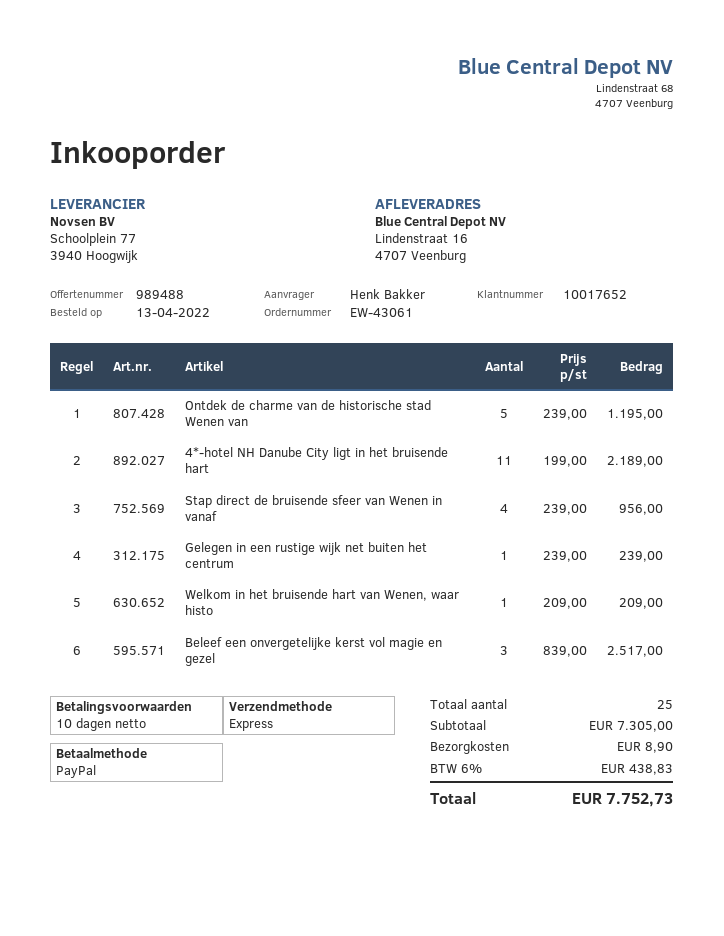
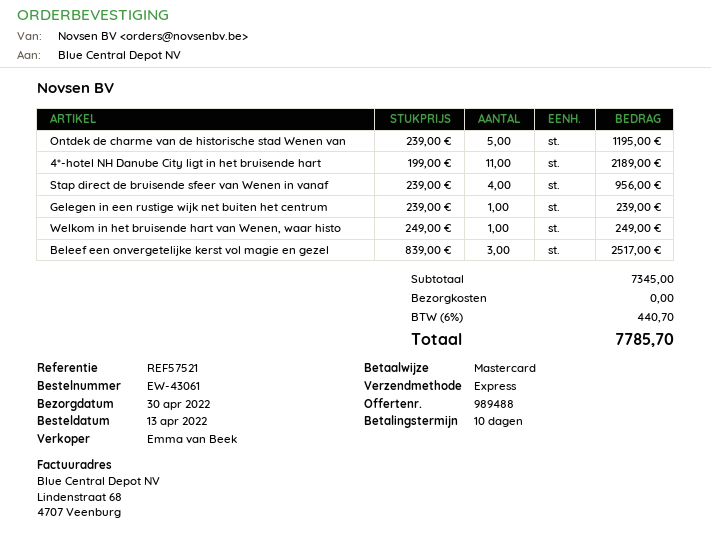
payment method: PayPal -> Mastercard
Welkom in het bruisende hart van Wenen, waar histo: 1 x 209.00 = 209.00 -> 1 x 249.00 = 249.00
subtotal: 7305.00 -> 7345.00
shipping: 8.90 -> 0.00
tax: 6% = 438.83 -> 6% = 440.70
total: 7752.73 -> 7785.70

